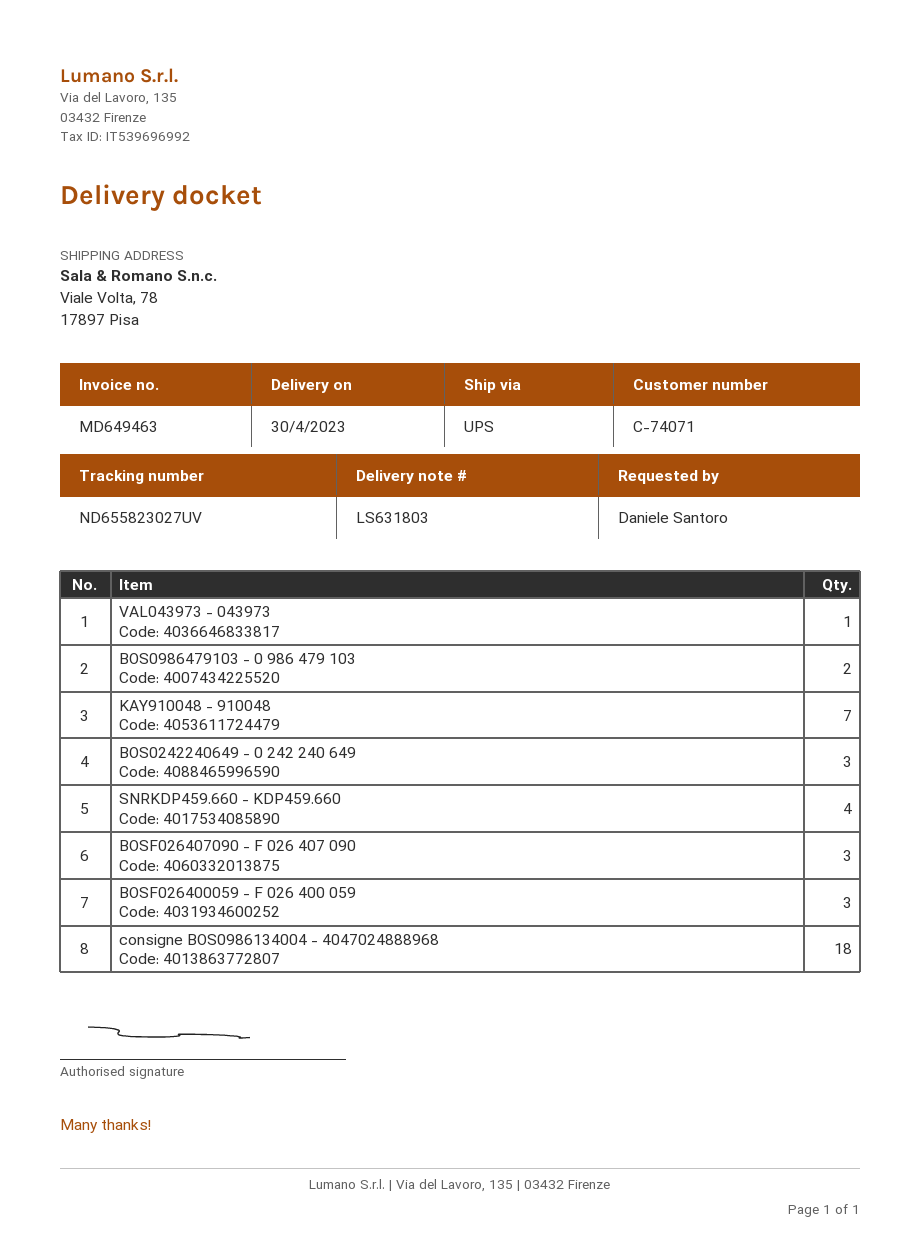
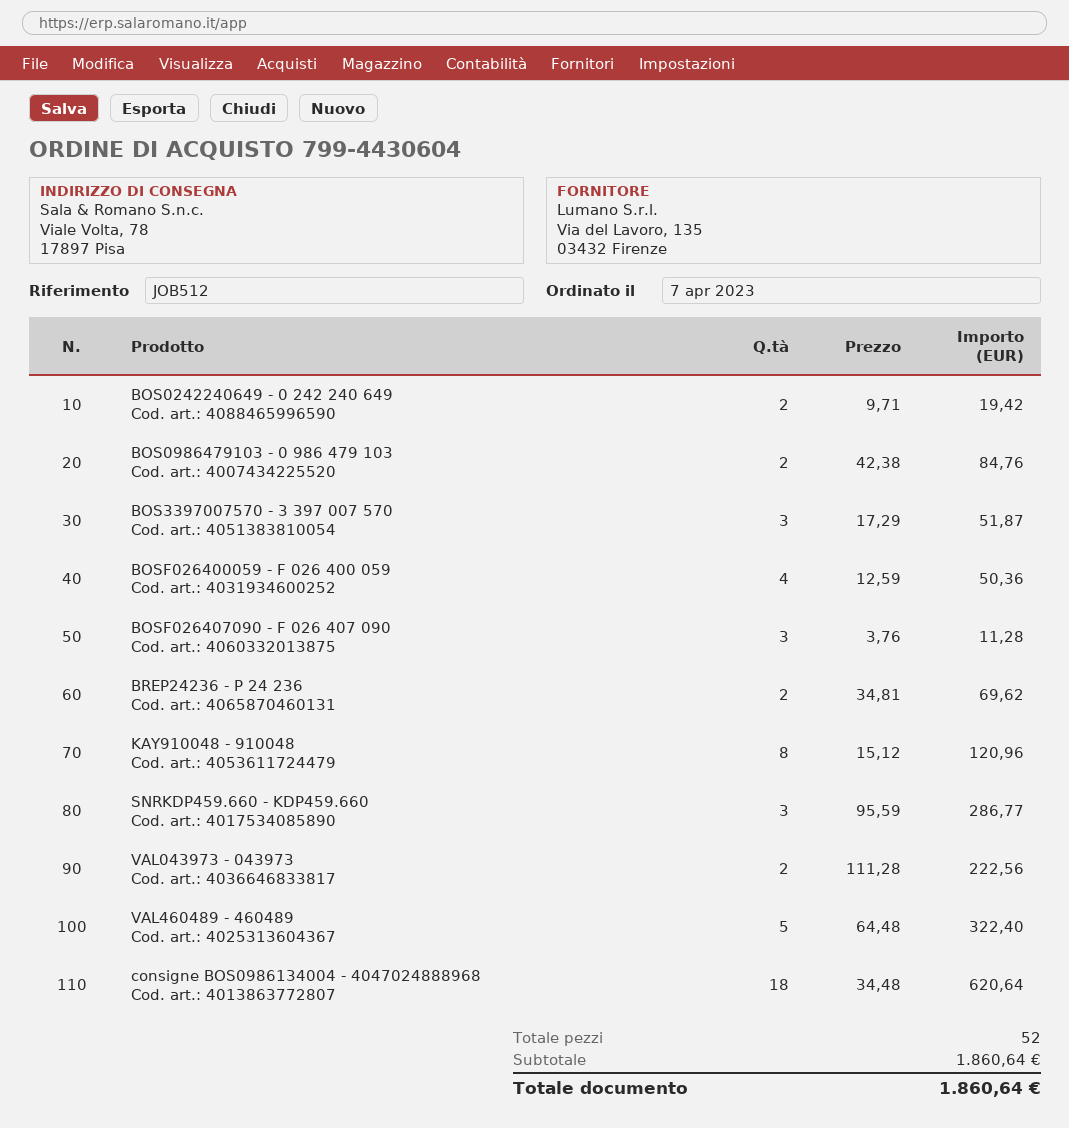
VAL043973 - 043973: 1 -> 2
KAY910048 - 910048: 7 -> 8
BOS0242240649 - 0 242 240 649: 3 -> 2
SNRKDP459.660 - KDP459.660: 4 -> 3
BOSF026400059 - F 026 400 059: 3 -> 4
BOS3397007570 - 3 397 007 570: none -> 3
BREP24236 - P 24 236: none -> 2
VAL460489 - 460489: none -> 5

